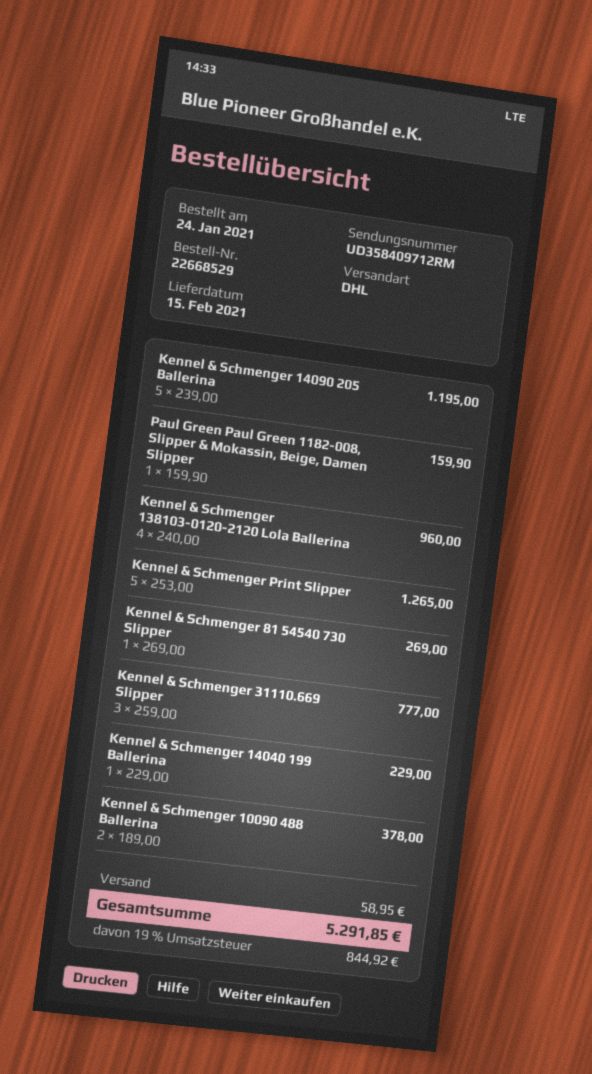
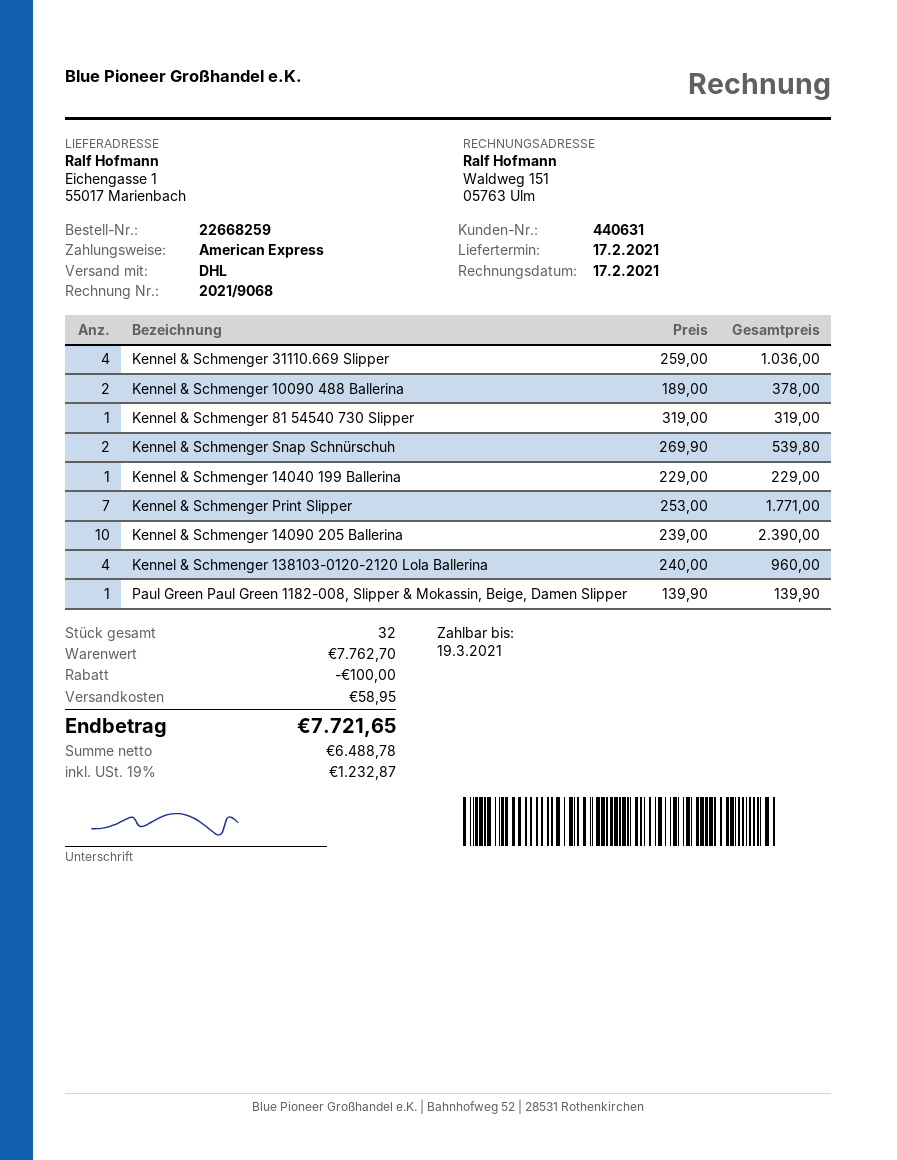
order number: 22668529 -> 22668259
delivery date: 2021-02-15 -> 2021-02-17
Kennel & Schmenger 14090 205 Ballerina: 5 x 239.00 = 1195.00 -> 10 x 239.00 = 2390.00
Paul Green Paul Green 1182-008, Slipper & Mokassin, Beige, Damen Slipper: 1 x 159.90 = 159.90 -> 1 x 139.90 = 139.90
Kennel & Schmenger Print Slipper: 5 x 253.00 = 1265.00 -> 7 x 253.00 = 1771.00
Kennel & Schmenger 81 54540 730 Slipper: 1 x 269.00 = 269.00 -> 1 x 319.00 = 319.00
Kennel & Schmenger 31110.669 Slipper: 3 x 259.00 = 777.00 -> 4 x 259.00 = 1036.00
Kennel & Schmenger Snap Schnürschuh: none -> 2 x 269.90 = 539.80
discount: none -> 100.00
tax: 19% = 844.92 -> 19% = 1232.87
total: 5291.85 -> 7721.65

